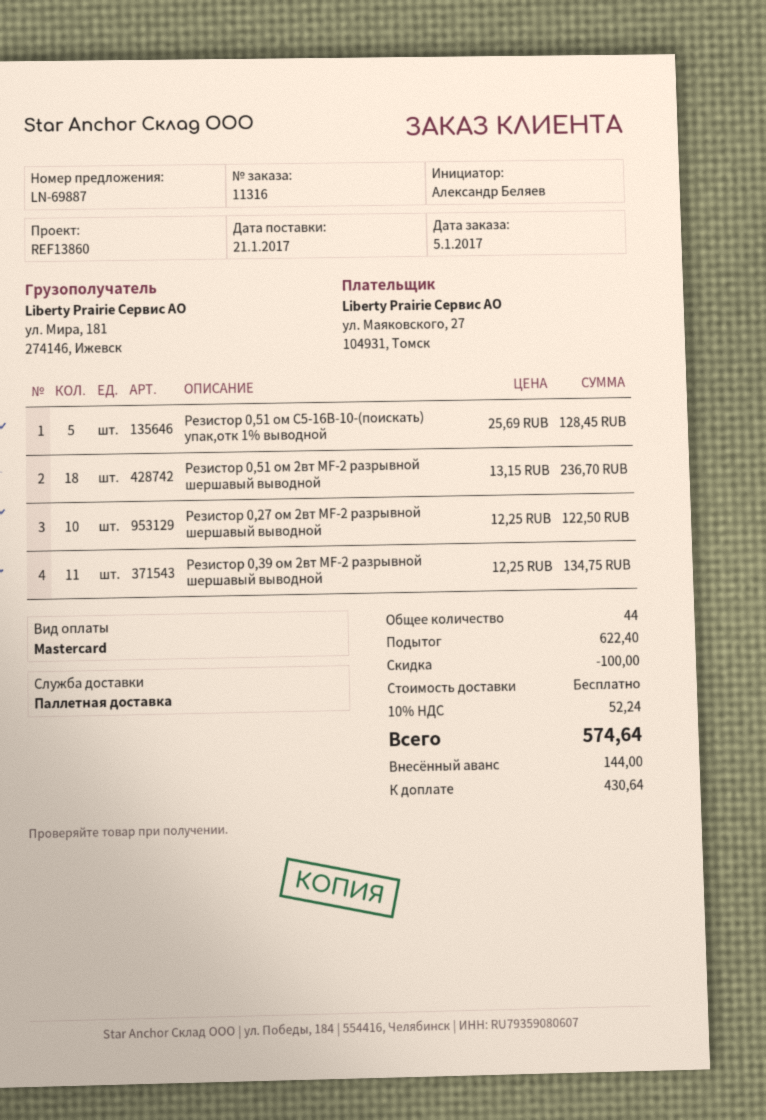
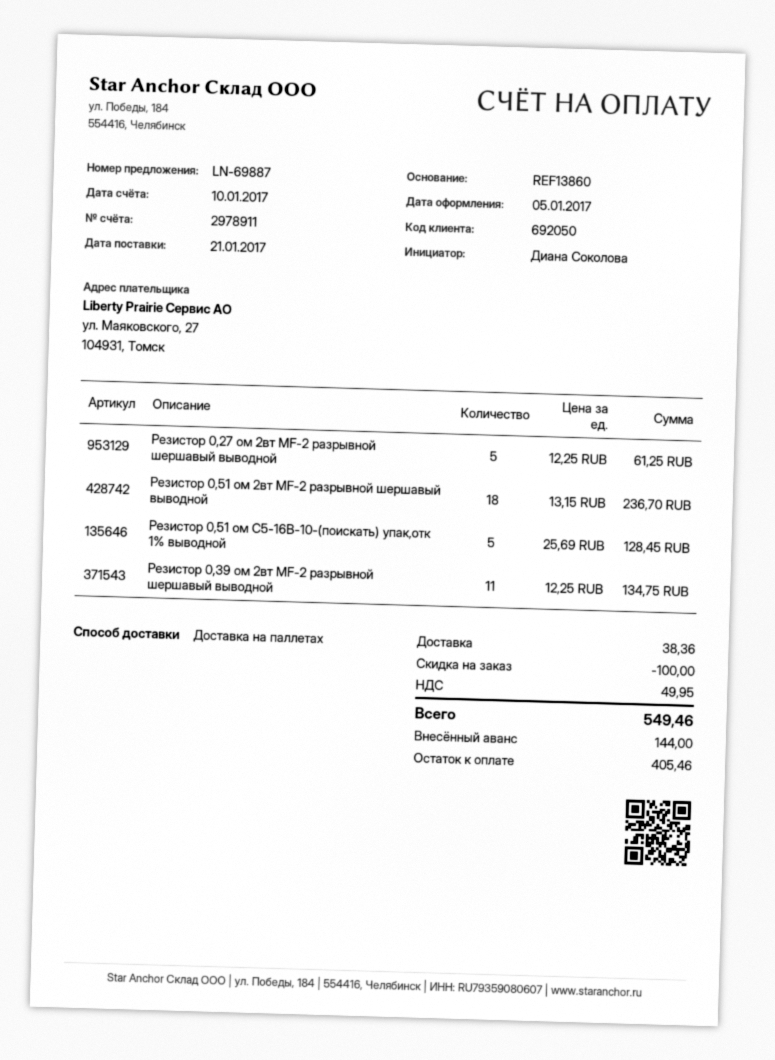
ordered by: Александр Беляев -> Диана Соколова
Резистор 0,27 ом 2вт MF-2 разрывной шершавый выводной: 10 x 12.25 = 122.50 -> 5 x 12.25 = 61.25
shipping: 0.00 -> 38.36
tax: 52.24 -> 49.95
total: 574.64 -> 549.46
balance: 430.64 -> 405.46

